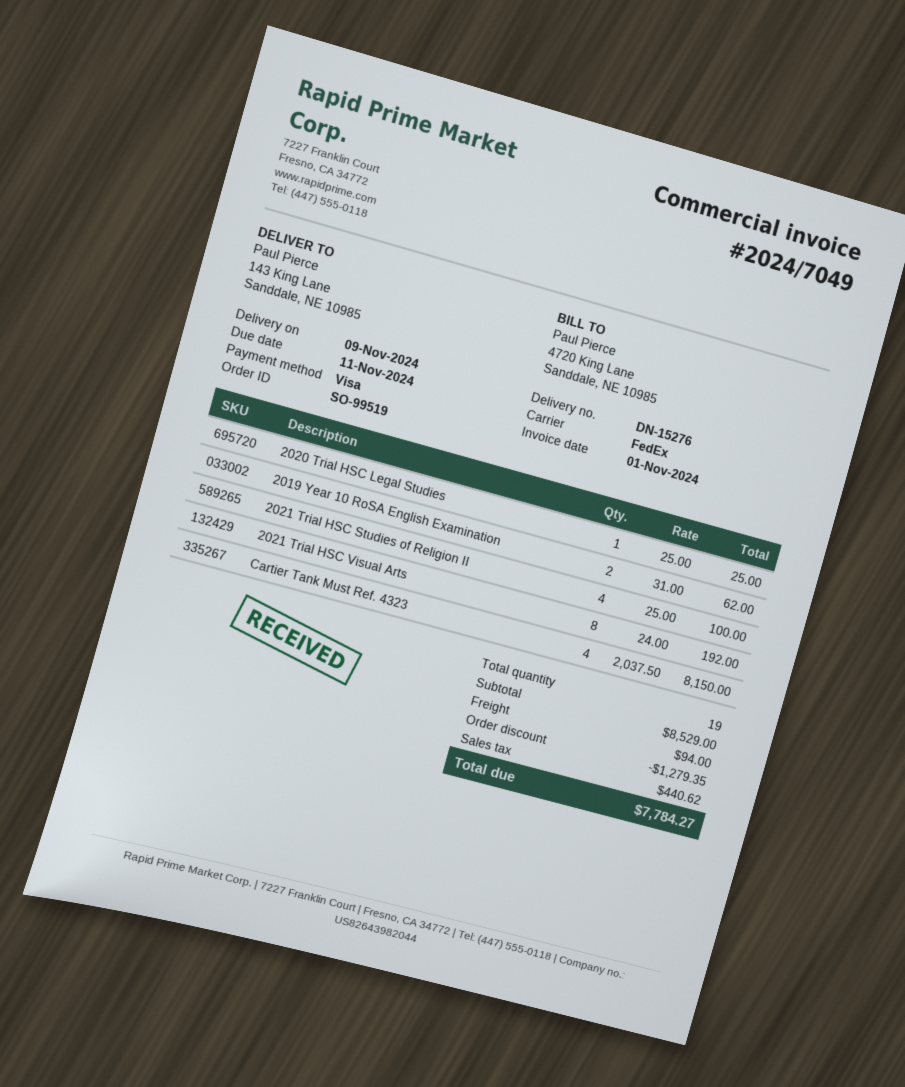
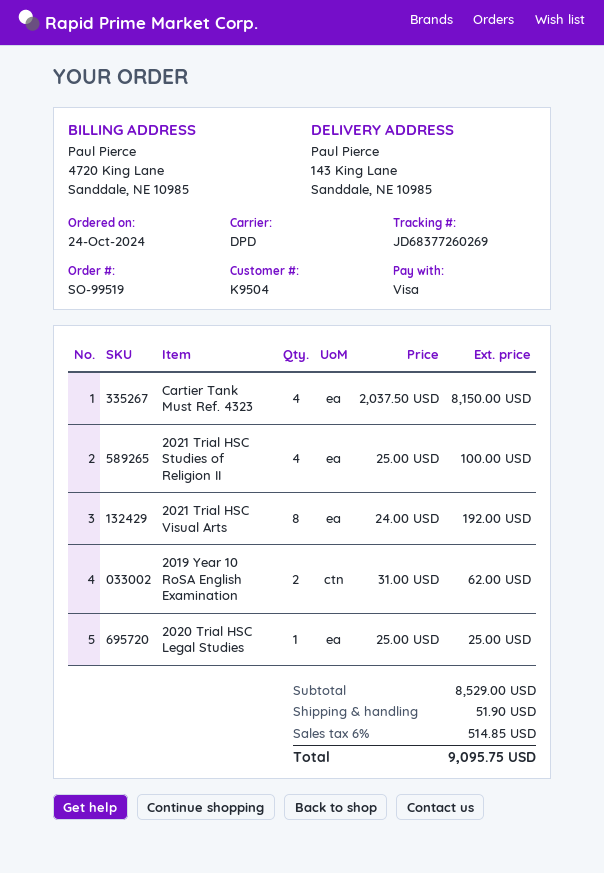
shipping method: FedEx -> DPD
discount: 1279.35 -> none
shipping: 94.00 -> 51.90
tax: 440.62 -> 514.85
total: 7784.27 -> 9095.75

